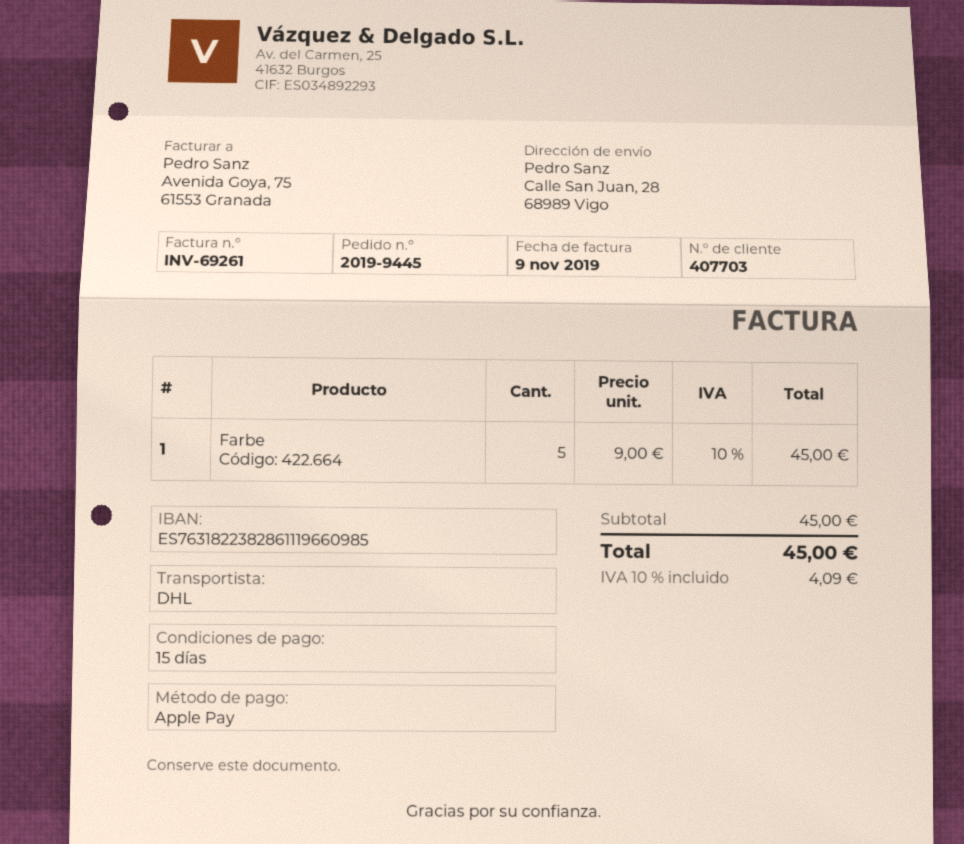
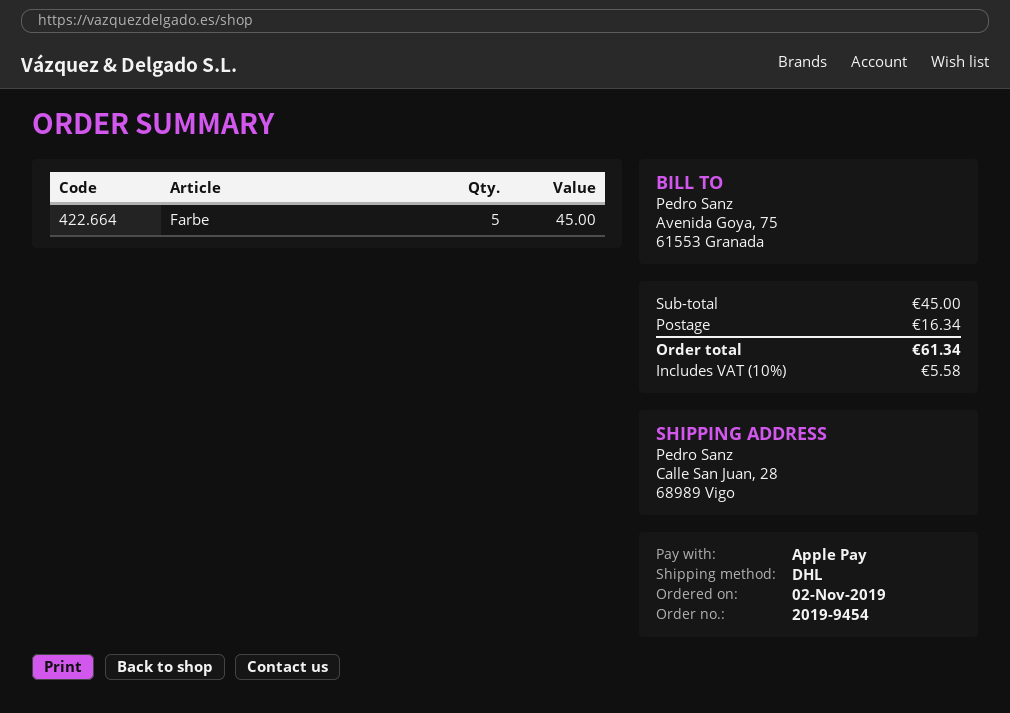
order number: 2019-9445 -> 2019-9454
shipping: none -> 16.34
tax: 10% = 4.09 -> 10% = 5.58
total: 45.00 -> 61.34

